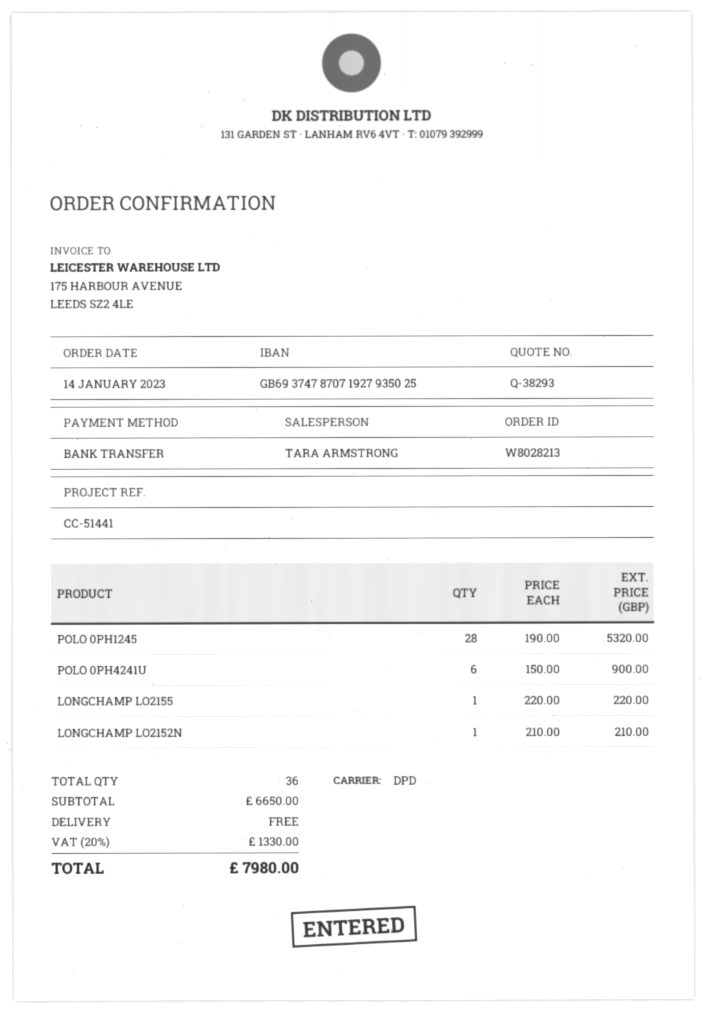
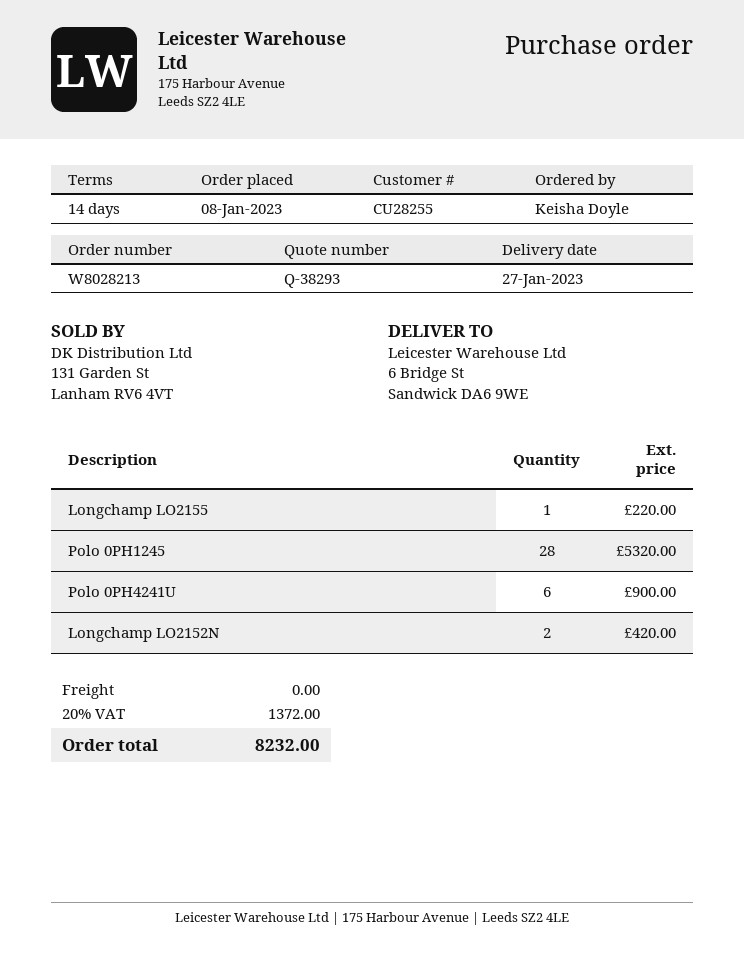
order date: 2023-01-14 -> 2023-01-08
LONGCHAMP LO2152N: 1 for 210.00 -> 2 for 420.00
tax: 20% = 1330.00 -> 20% = 1372.00
total: 7980.00 -> 8232.00

